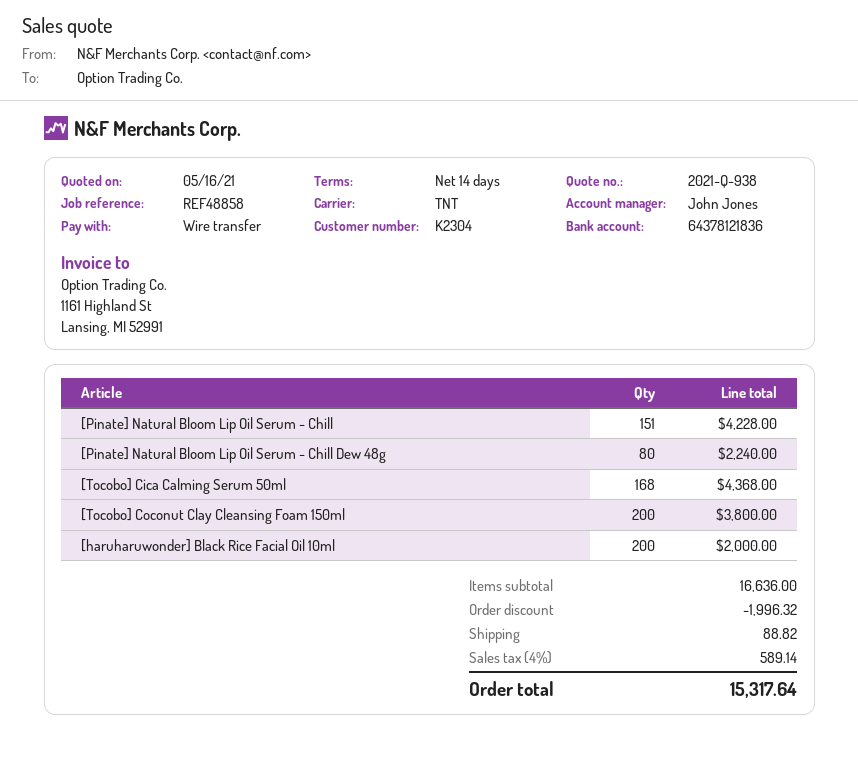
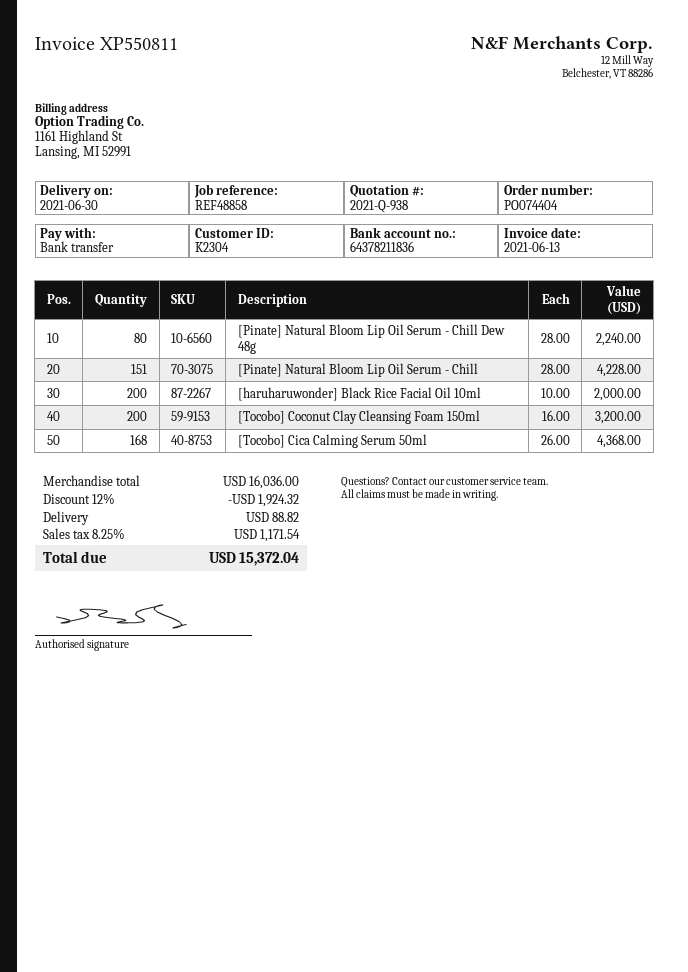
bank account: 64378121836 -> 64378211836
[Tocobo] Coconut Clay Cleansing Foam 150ml: 200 for 3800.00 -> 200 for 3200.00
subtotal: 16636.00 -> 16036.00
discount: 1996.32 -> 1924.32
tax: 4% = 589.14 -> 8.25% = 1171.54
total: 15317.64 -> 15372.04

